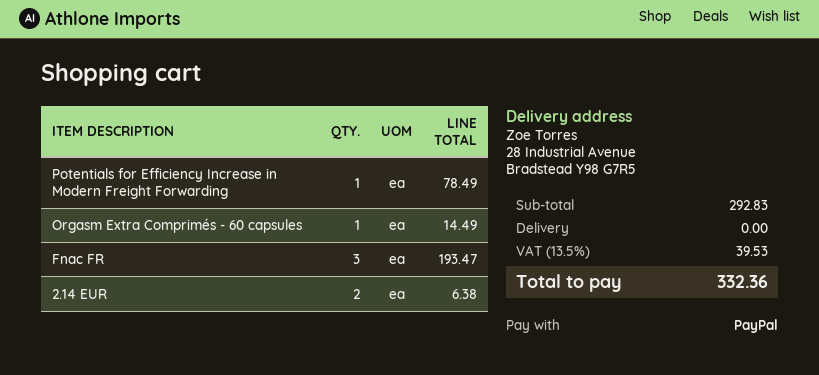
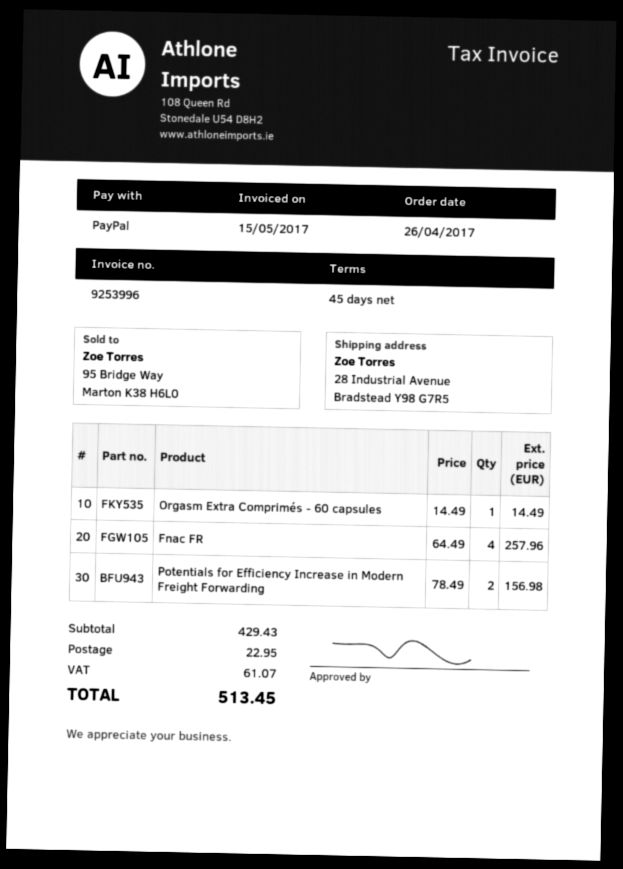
Potentials for Efficiency Increase in Modern Freight Forwarding: 1 for 78.49 -> 2 for 156.98
Fnac FR: 3 for 193.47 -> 4 for 257.96
2.14 EUR: 2 for 6.38 -> none
subtotal: 292.83 -> 429.43
shipping: 0.00 -> 22.95
tax: 39.53 -> 61.07
total: 332.36 -> 513.45

